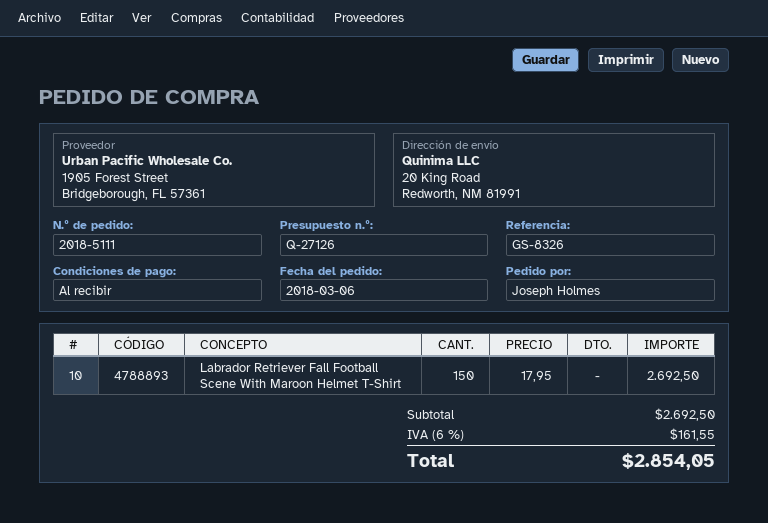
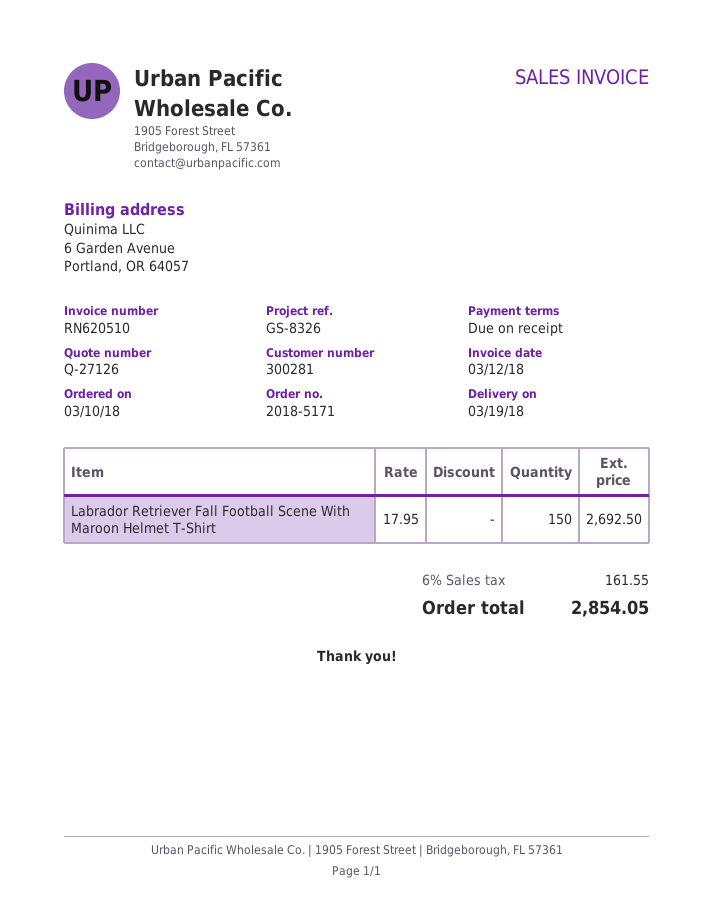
order number: 2018-5111 -> 2018-5171
order date: 2018-03-06 -> 2018-03-10

